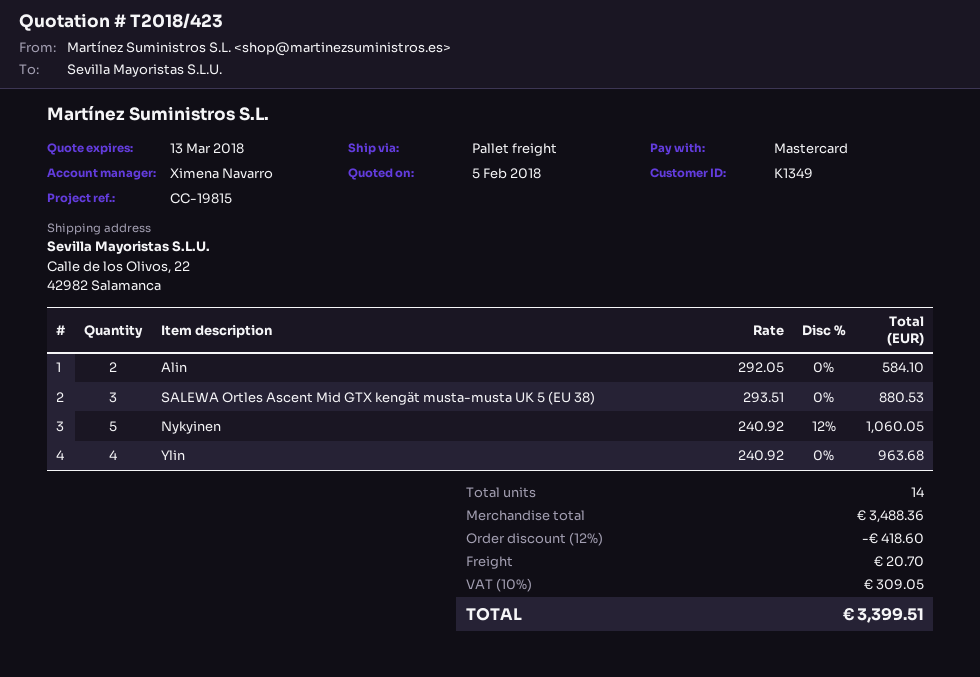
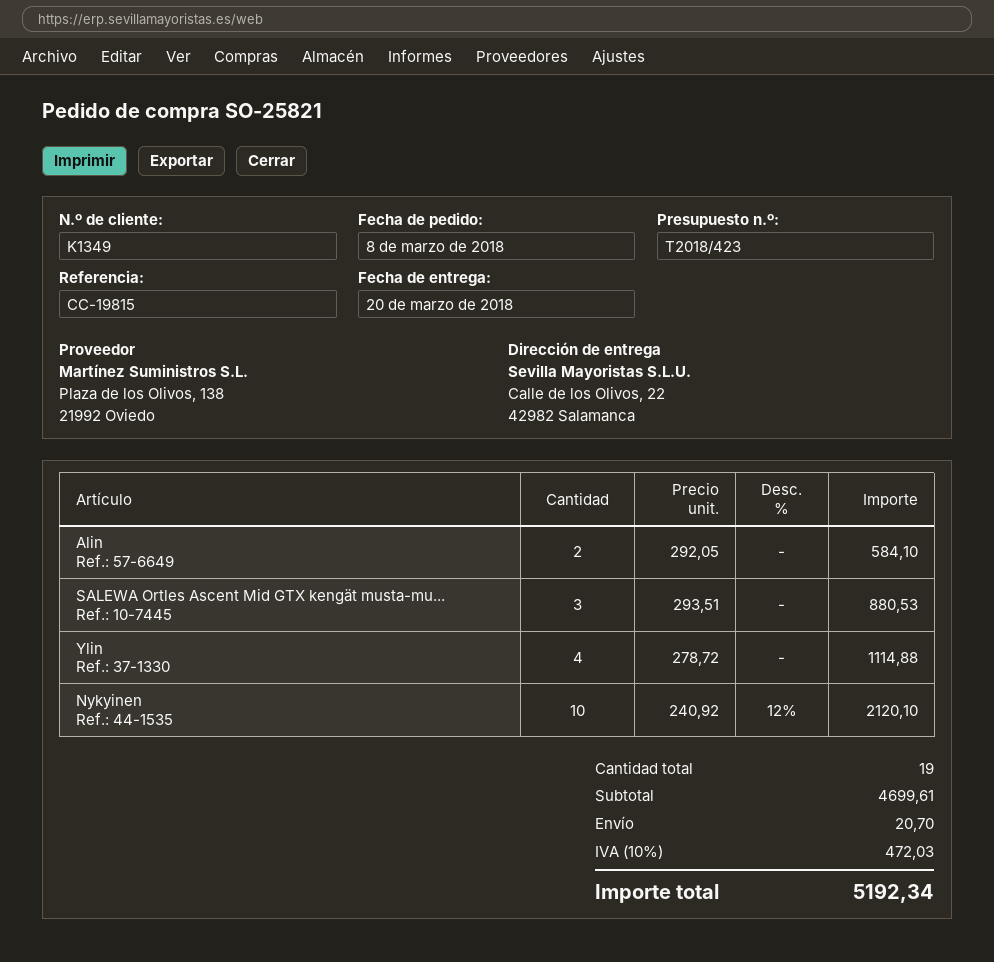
Nykyinen: 5 x 240.92 - 12% = 1060.05 -> 10 x 240.92 - 12% = 2120.10
Ylin: 4 x 240.92 = 963.68 -> 4 x 278.72 = 1114.88
total quantity: 14 -> 19
subtotal: 3488.36 -> 4699.61
discount: 12% = 418.60 -> none
tax: 10% = 309.05 -> 10% = 472.03
total: 3399.51 -> 5192.34

